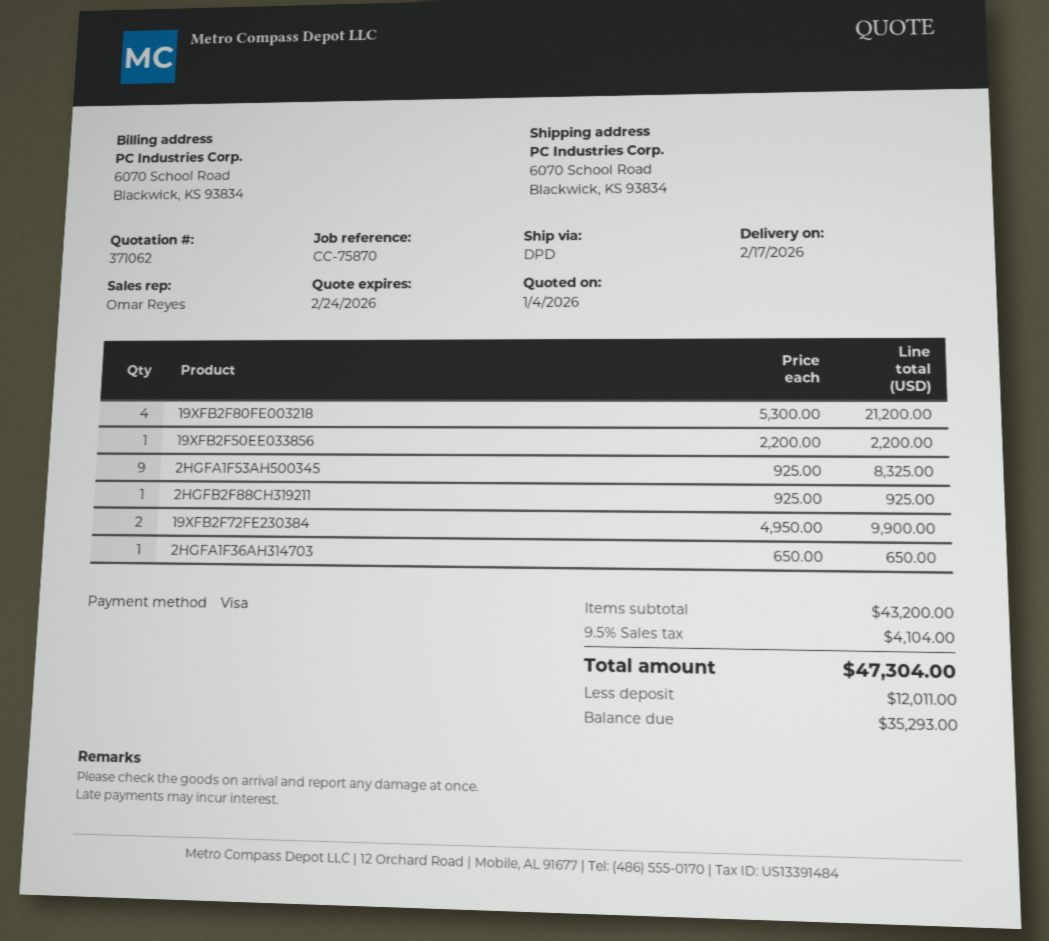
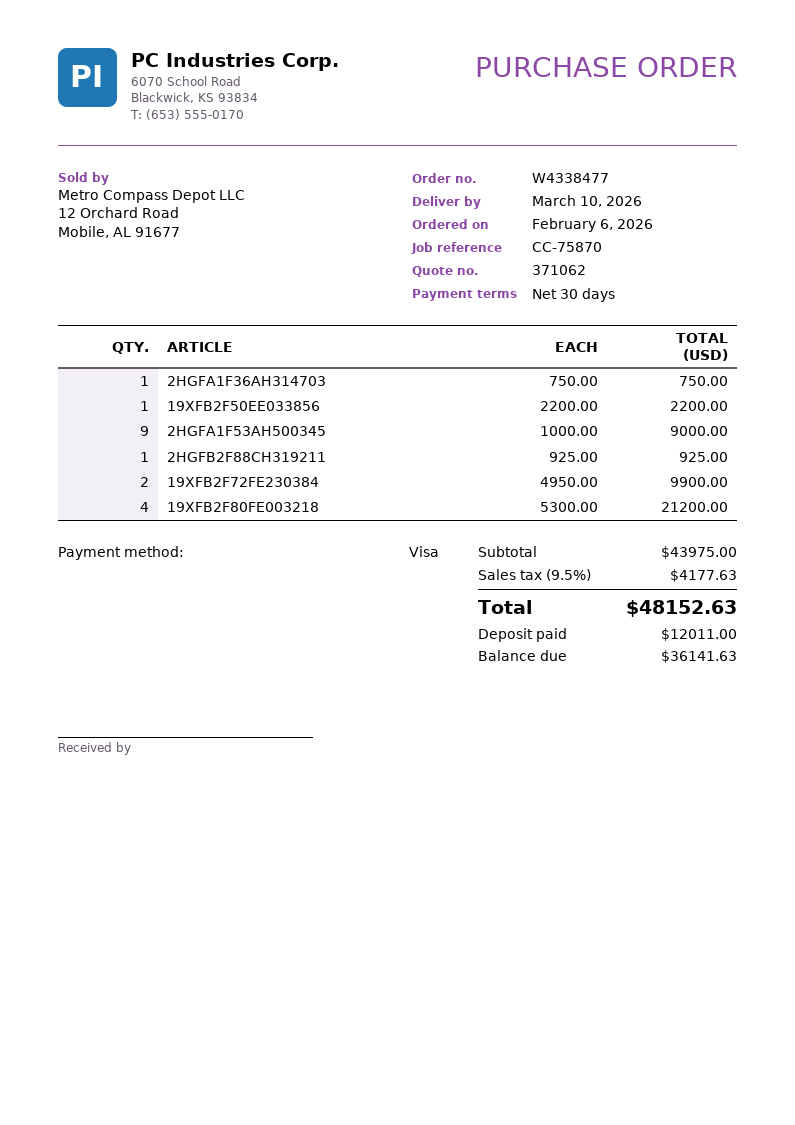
delivery date: 2026-02-17 -> 2026-03-10
2HGFA1F53AH500345: 9 x 925.00 = 8325.00 -> 9 x 1000.00 = 9000.00
2HGFA1F36AH314703: 1 x 650.00 = 650.00 -> 1 x 750.00 = 750.00
subtotal: 43200.00 -> 43975.00
tax: 9.5% = 4104.00 -> 9.5% = 4177.63
total: 47304.00 -> 48152.63
balance: 35293.00 -> 36141.63

